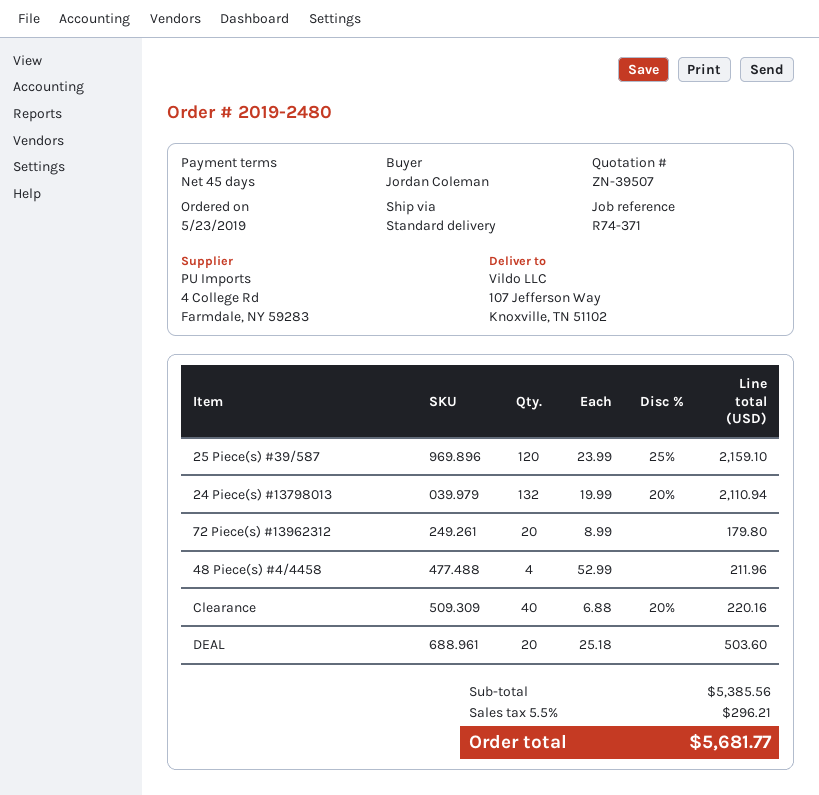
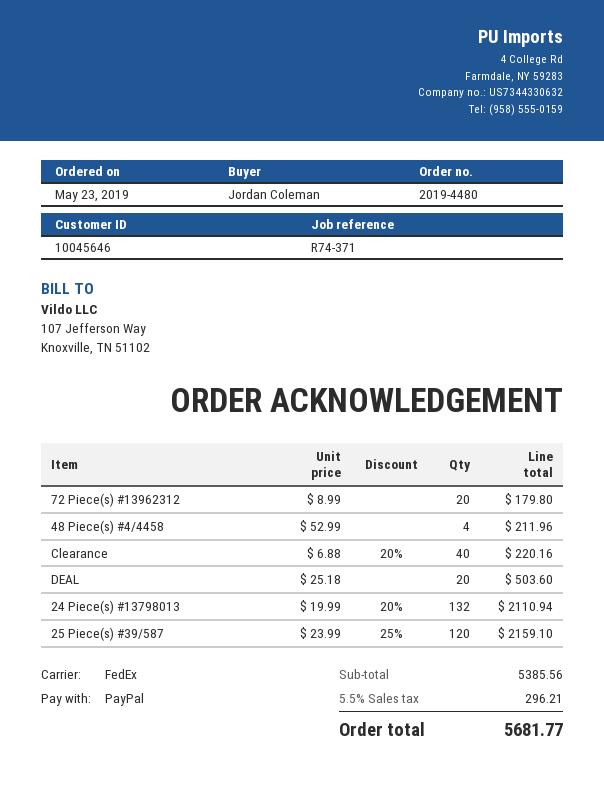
order number: 2019-2480 -> 2019-4480
shipping method: standard -> FedEx

